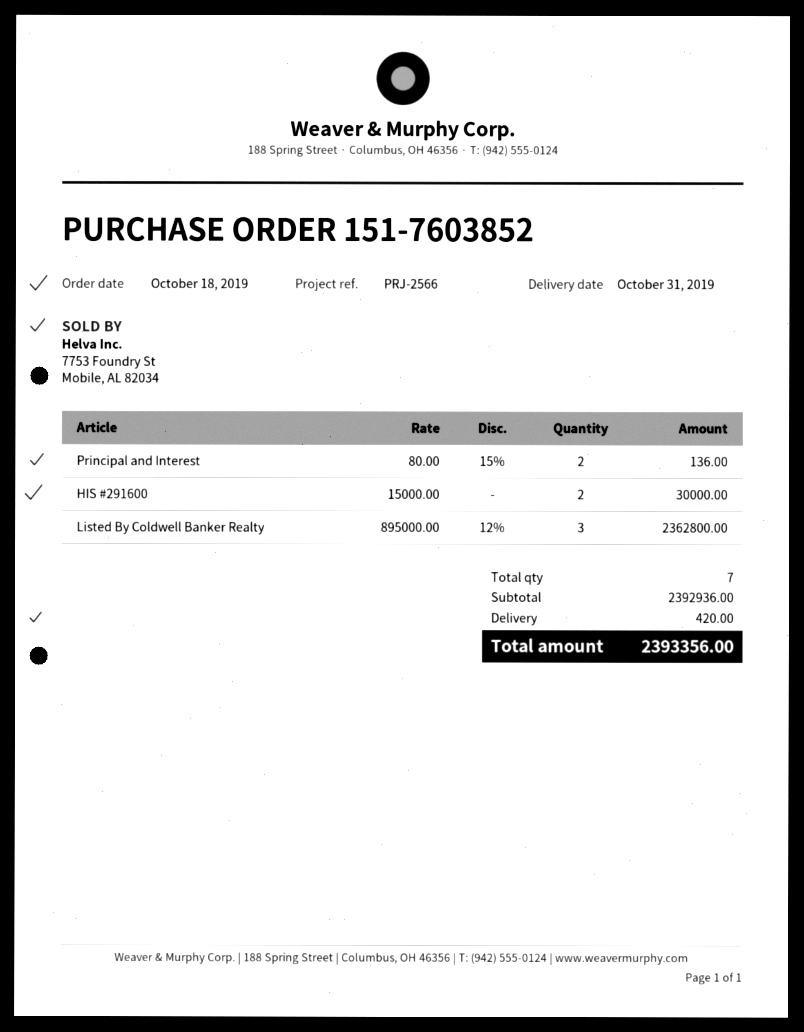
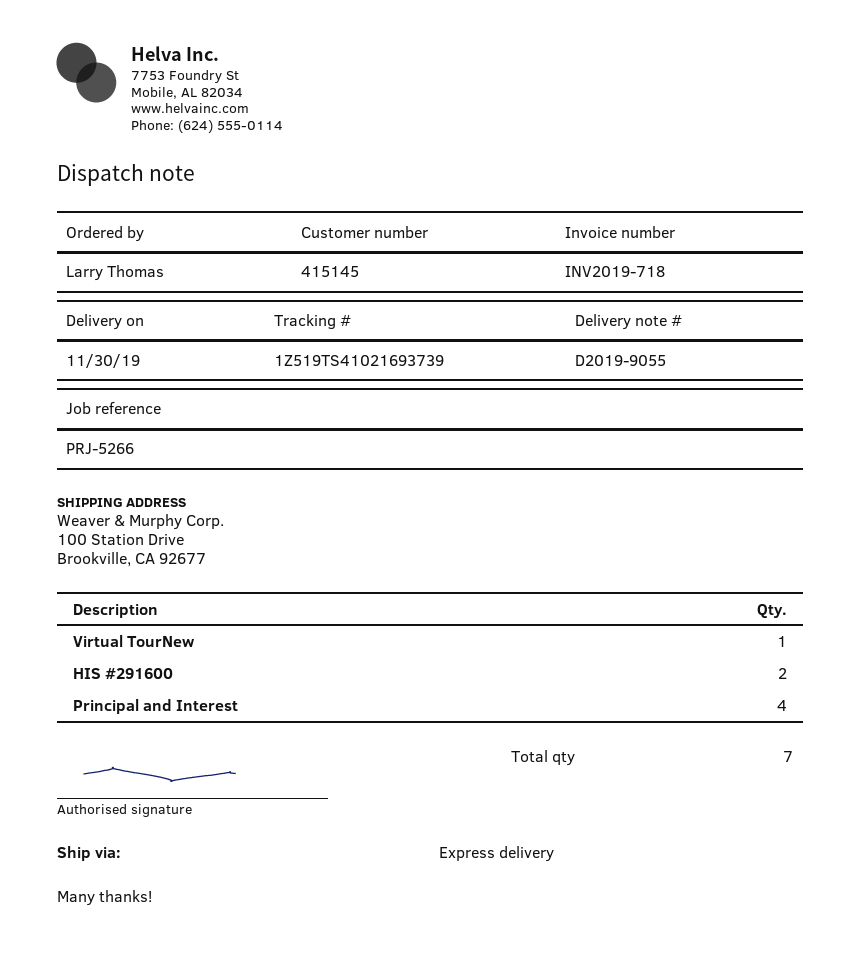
delivery date: 2019-10-31 -> 2019-11-30
reference: PRJ-2566 -> PRJ-5266
Principal and Interest: 2 -> 4
Listed By Coldwell Banker Realty: 3 -> none
Virtual TourNew: none -> 1

